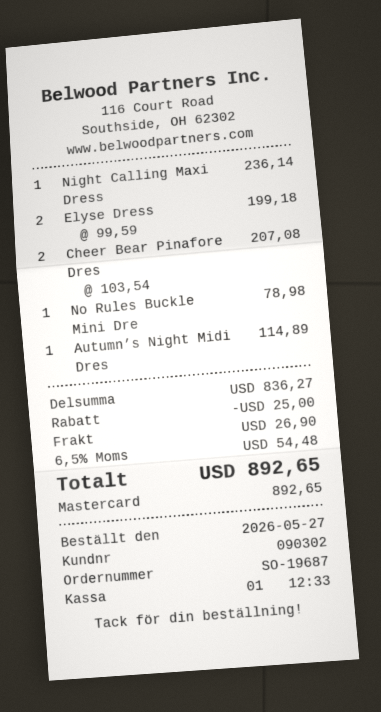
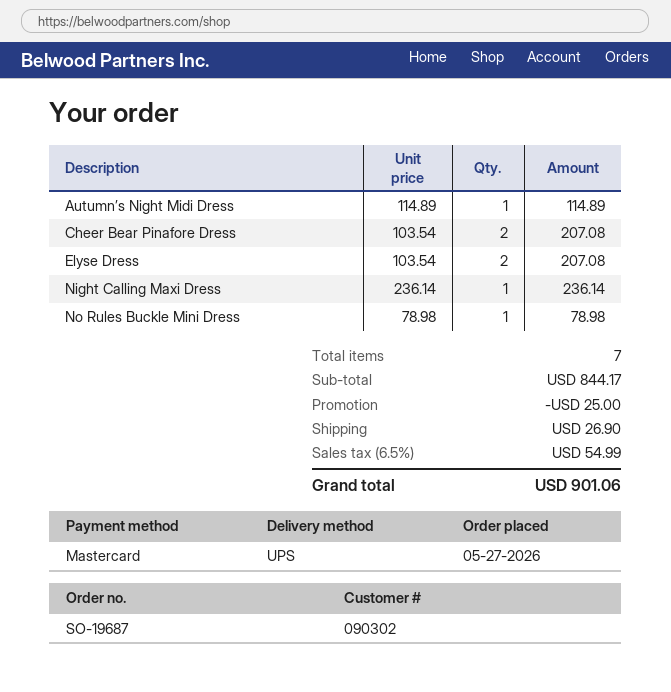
Elyse Dress: 2 x 99.59 = 199.18 -> 2 x 103.54 = 207.08
subtotal: 836.27 -> 844.17
tax: 6.5% = 54.48 -> 6.5% = 54.99
total: 892.65 -> 901.06

